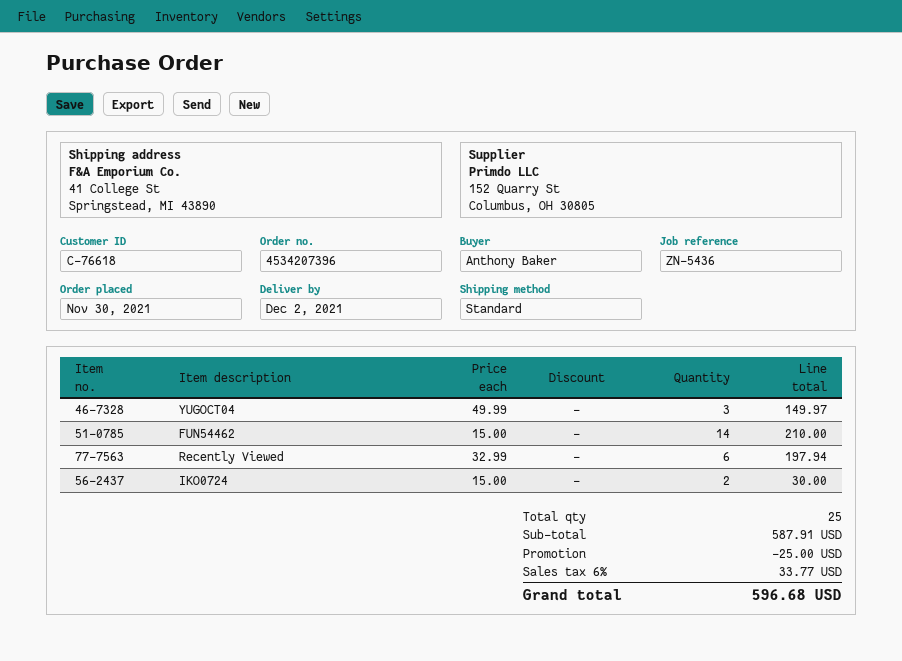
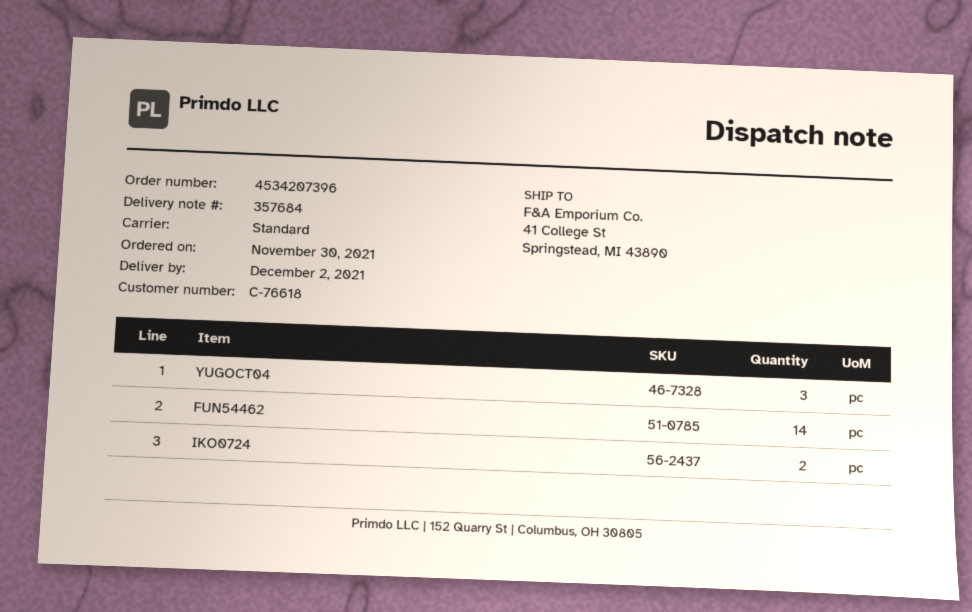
Recently Viewed: 6 -> none

